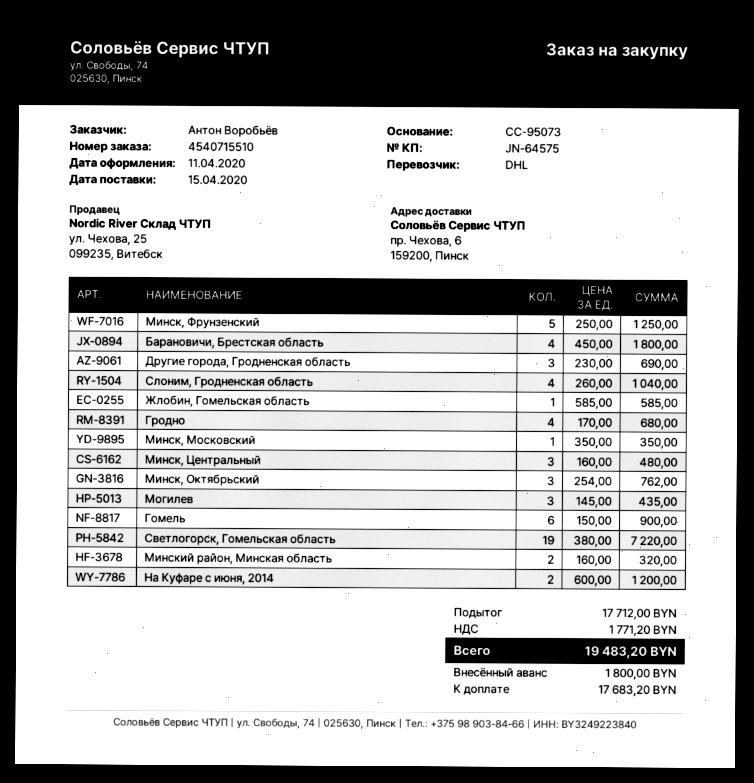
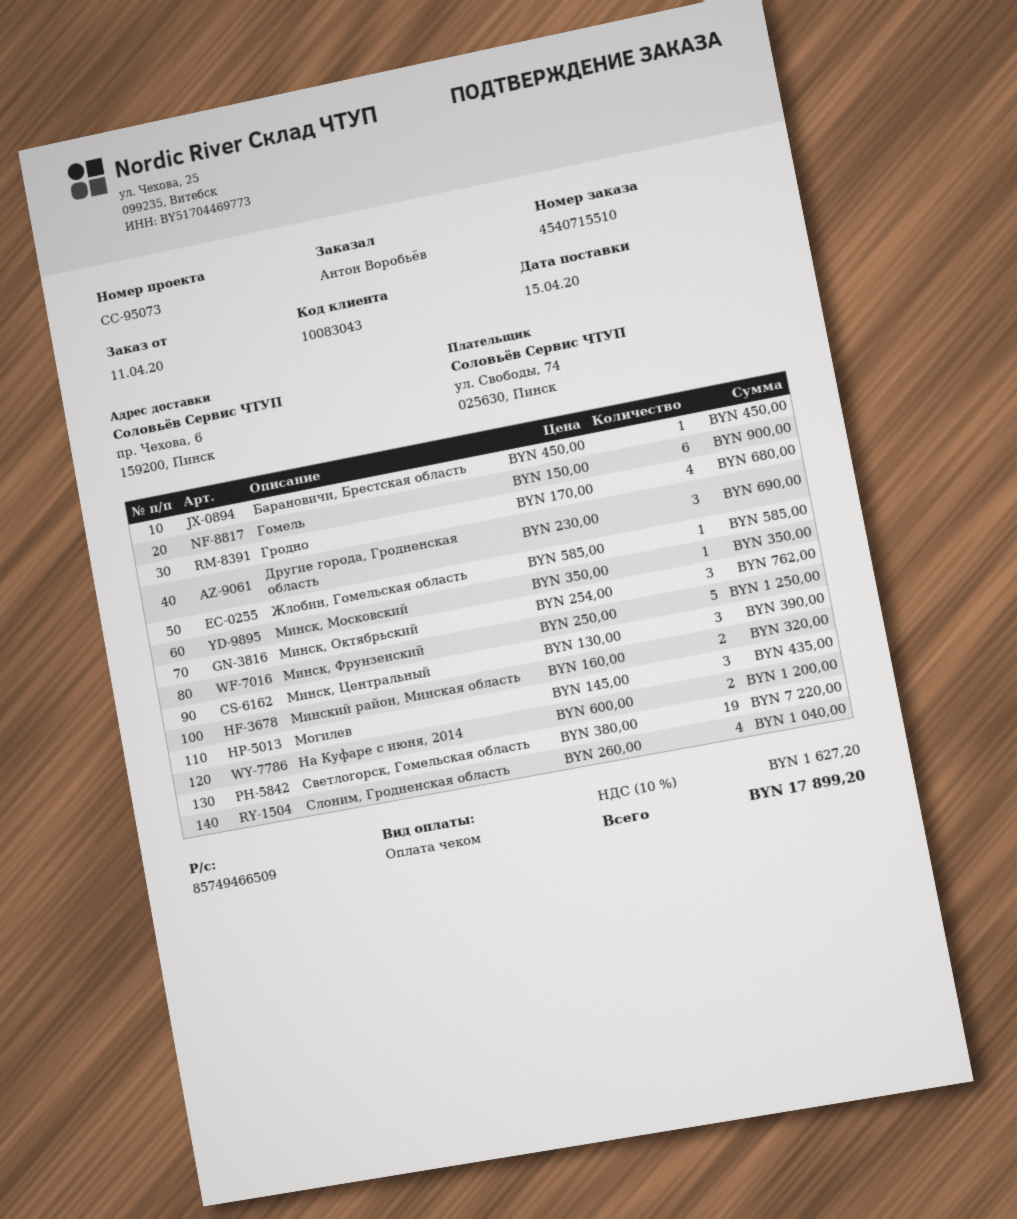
Барановичи, Брестская область: 4 x 450.00 = 1800.00 -> 1 x 450.00 = 450.00
Минск, Центральный: 3 x 160.00 = 480.00 -> 3 x 130.00 = 390.00
tax: 1771.20 -> 1627.20
total: 19483.20 -> 17899.20

